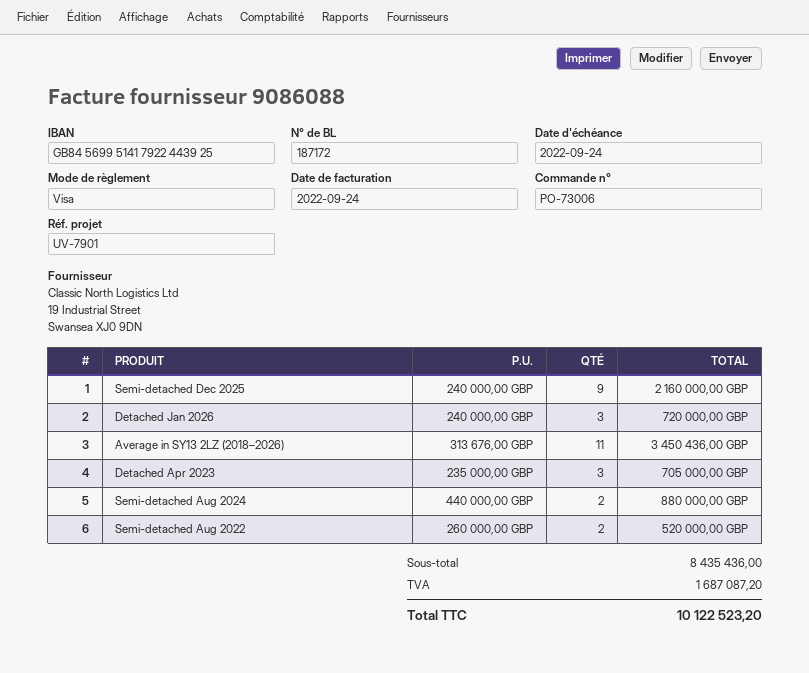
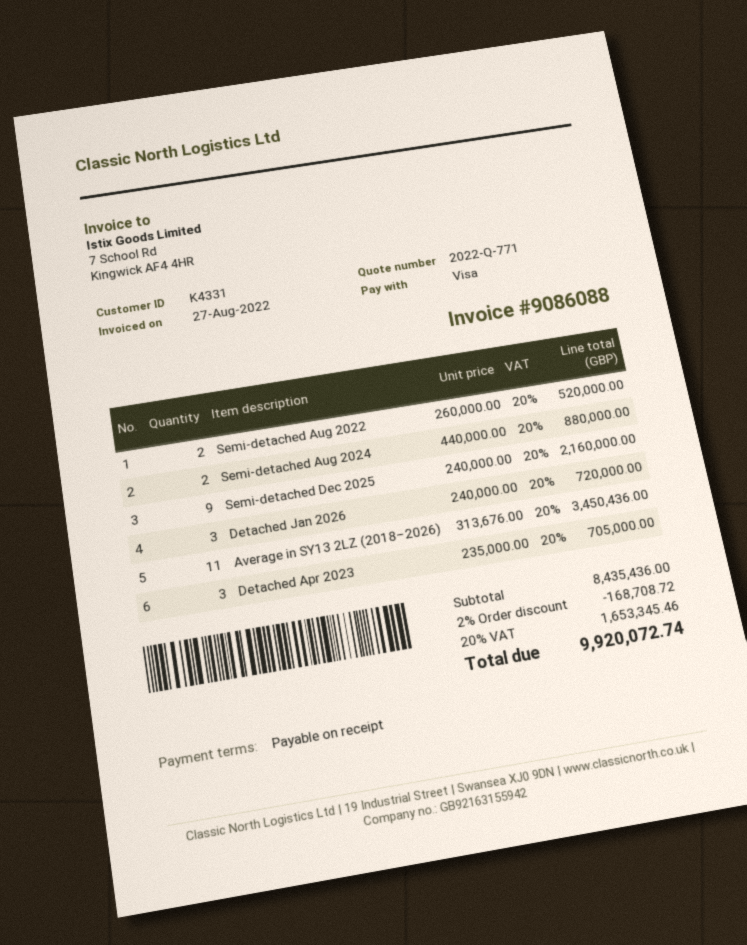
invoice date: 2022-09-24 -> 2022-08-27
discount: none -> 2% = 168708.72
tax: 1687087.20 -> 1653345.46
total: 10122523.20 -> 9920072.74

